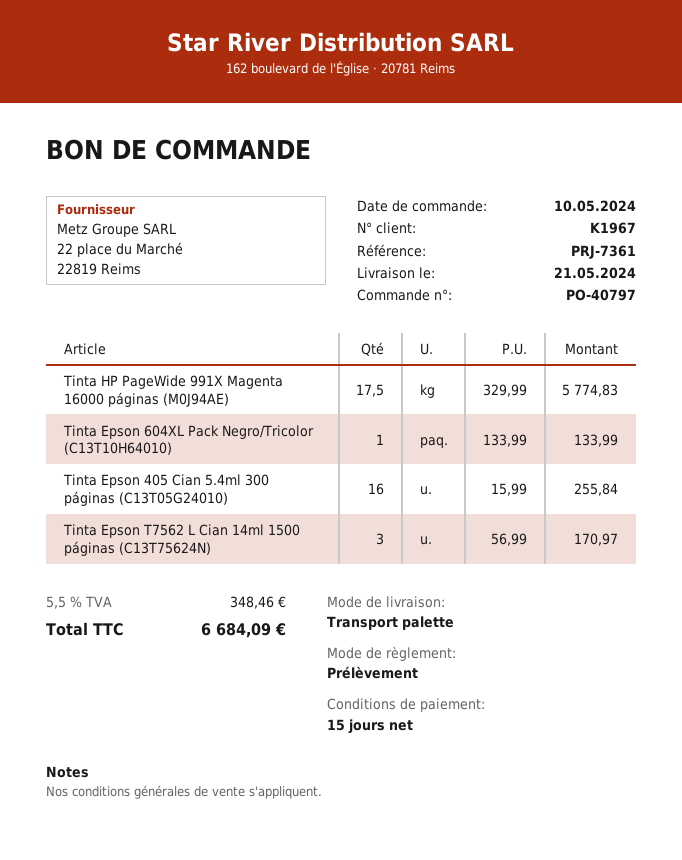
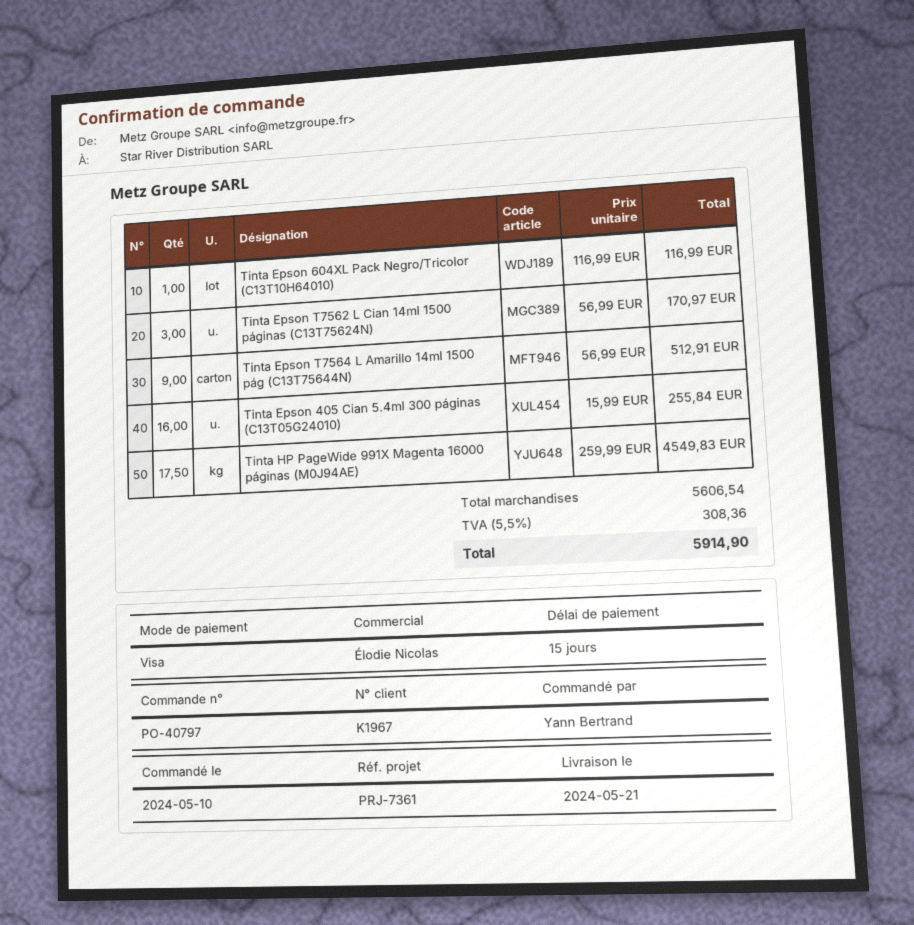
payment method: direct debit -> Visa
Tinta HP PageWide 991X Magenta 16000 páginas (M0J94AE): 17.5 x 329.99 = 5774.83 -> 17.5 x 259.99 = 4549.83
Tinta Epson 604XL Pack Negro/Tricolor (C13T10H64010): 1 x 133.99 = 133.99 -> 1 x 116.99 = 116.99
Tinta Epson T7564 L Amarillo 14ml 1500 pág (C13T75644N): none -> 9 x 56.99 = 512.91
tax: 5.5% = 348.46 -> 5.5% = 308.36
total: 6684.09 -> 5914.90

